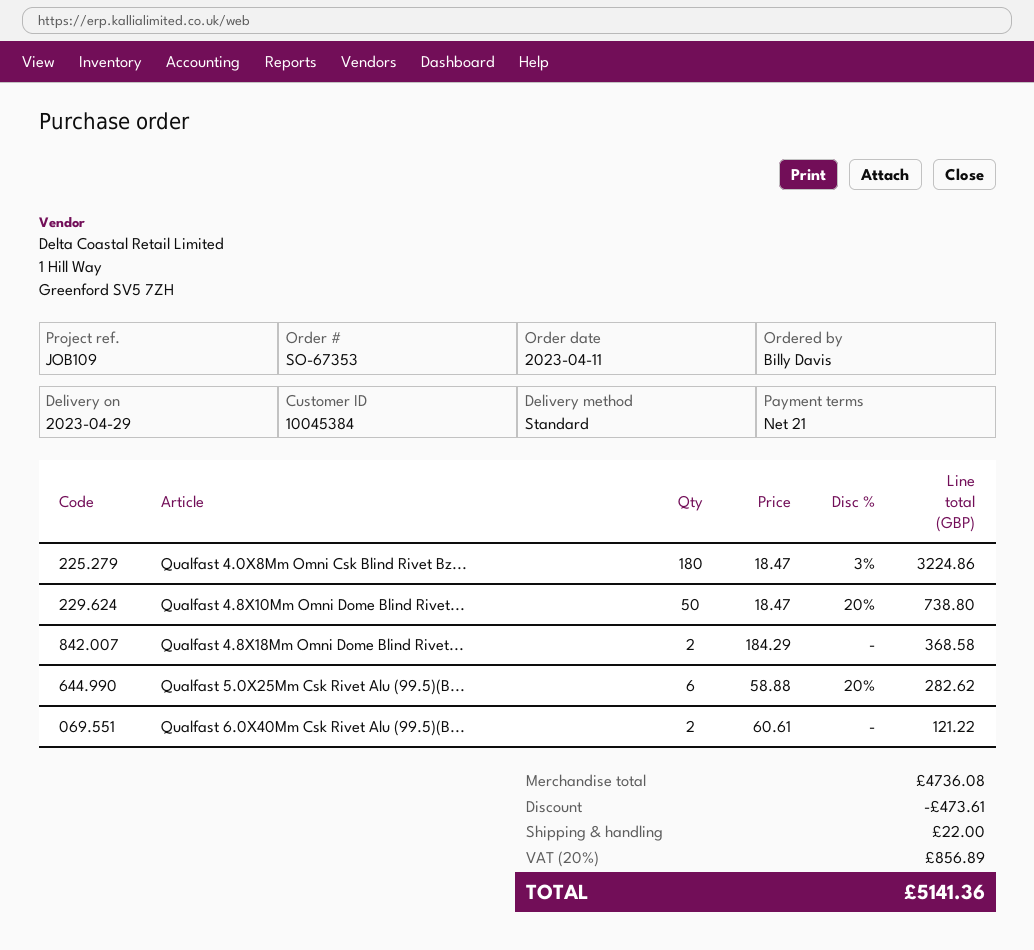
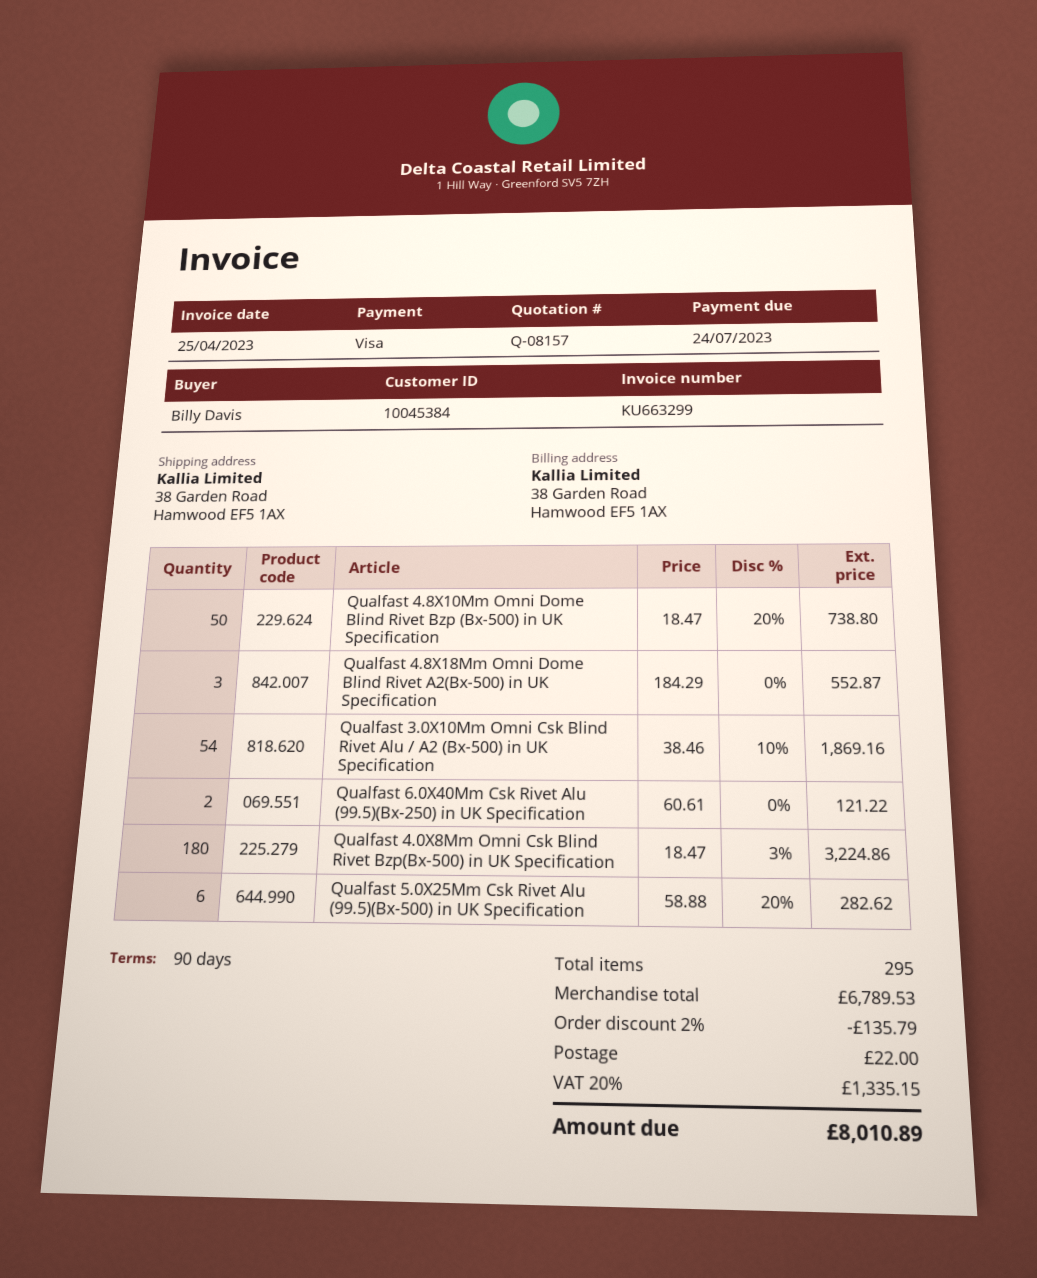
payment terms: 21 days -> 90 days
Qualfast 4.8X18Mm Omni Dome Blind Rivet...: 2 x 184.29 = 368.58 -> 3 x 184.29 = 552.87
Qualfast 3.0X10Mm Omni Csk Blind Rivet Alu / A2 (Bx-500) in UK Specification: none -> 54 x 38.46 - 10% = 1869.16
subtotal: 4736.08 -> 6789.53
discount: 473.61 -> 135.79
tax: 20% = 856.89 -> 20% = 1335.15
total: 5141.36 -> 8010.89

